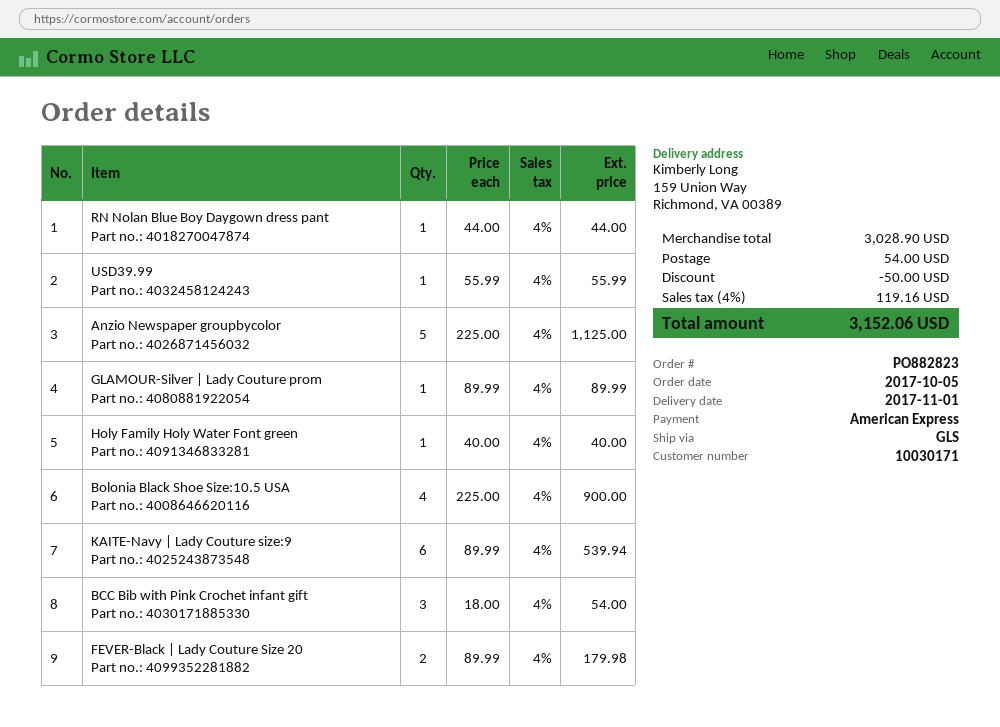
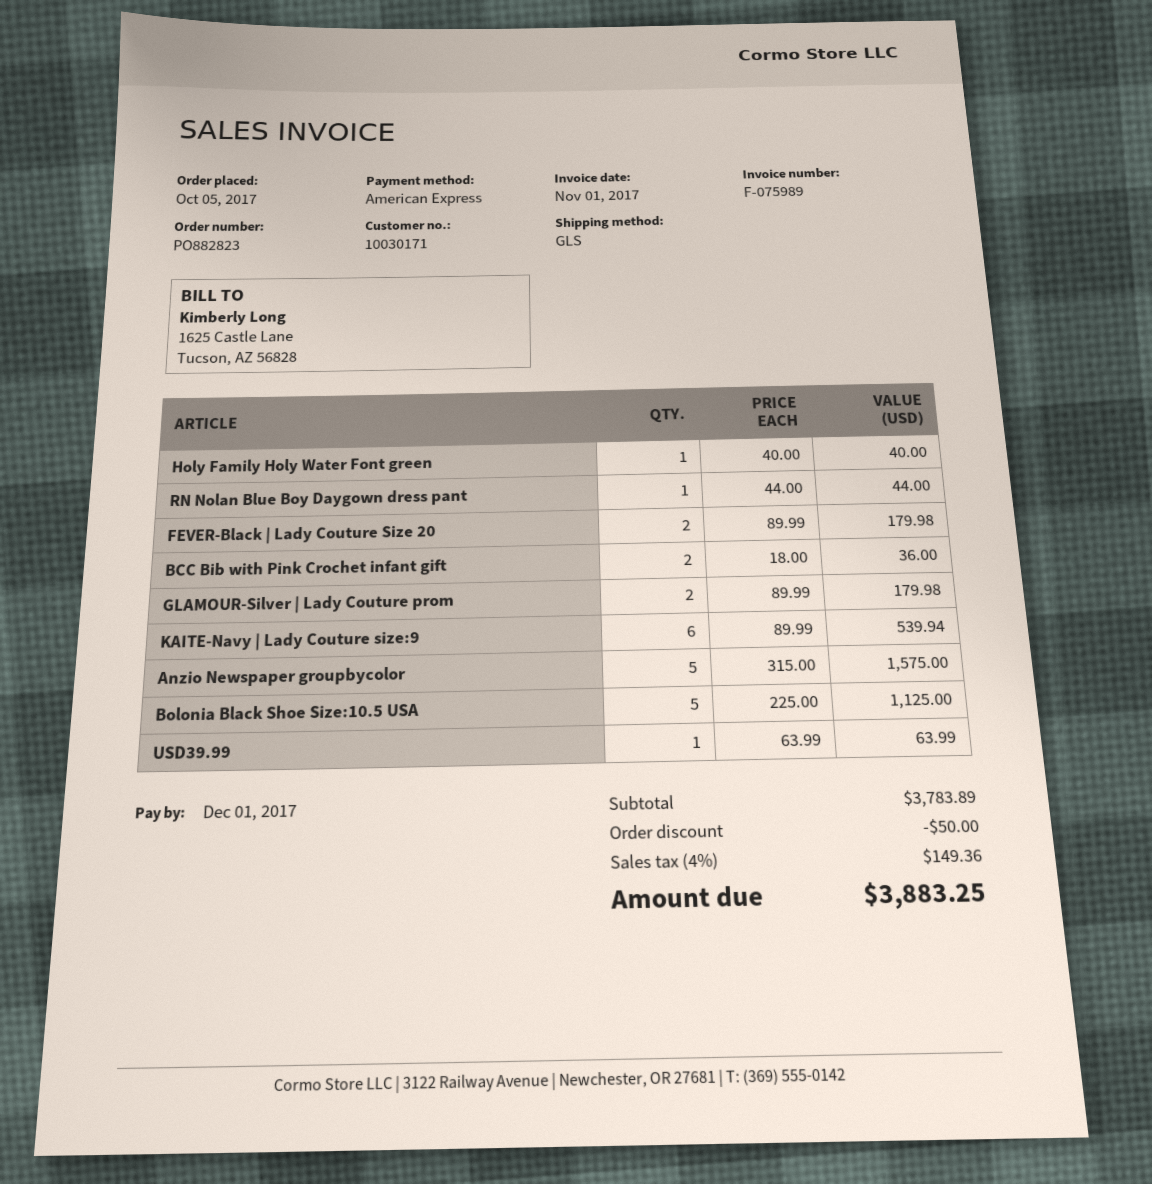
USD39.99: 1 x 55.99 = 55.99 -> 1 x 63.99 = 63.99
Anzio Newspaper groupbycolor: 5 x 225.00 = 1125.00 -> 5 x 315.00 = 1575.00
GLAMOUR-Silver | Lady Couture prom: 1 x 89.99 = 89.99 -> 2 x 89.99 = 179.98
Bolonia Black Shoe Size:10.5 USA: 4 x 225.00 = 900.00 -> 5 x 225.00 = 1125.00
BCC Bib with Pink Crochet infant gift: 3 x 18.00 = 54.00 -> 2 x 18.00 = 36.00
subtotal: 3028.90 -> 3783.89
shipping: 54.00 -> none
tax: 4% = 119.16 -> 4% = 149.36
total: 3152.06 -> 3883.25

